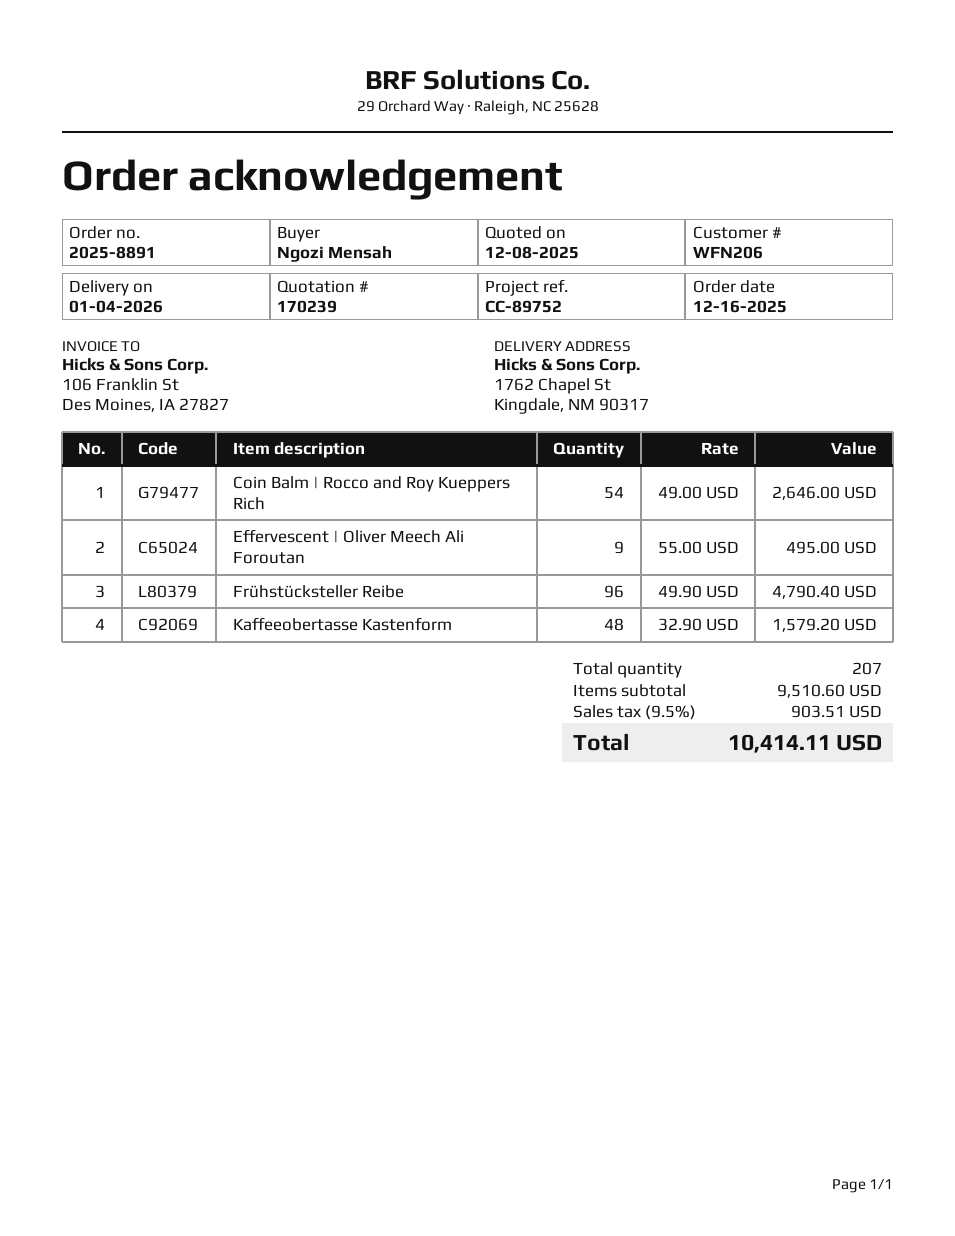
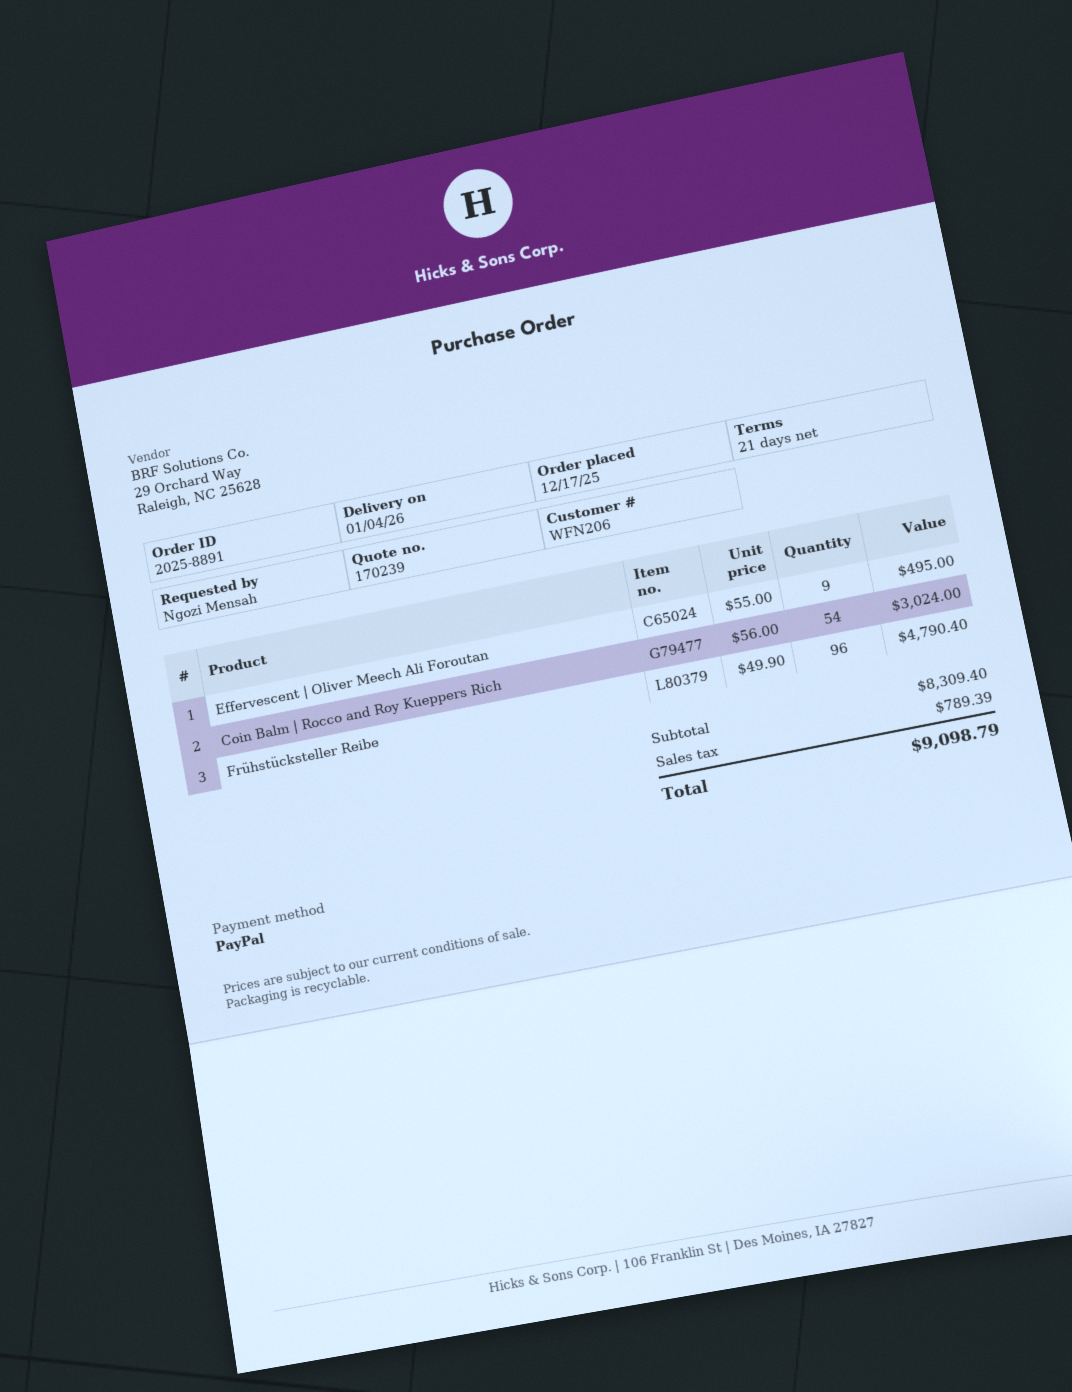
order date: 2025-12-16 -> 2025-12-17
Coin Balm | Rocco and Roy Kueppers Rich: 54 x 49.00 = 2646.00 -> 54 x 56.00 = 3024.00
Kaffeeobertasse Kastenform: 48 x 32.90 = 1579.20 -> none
subtotal: 9510.60 -> 8309.40
tax: 903.51 -> 789.39
total: 10414.11 -> 9098.79

